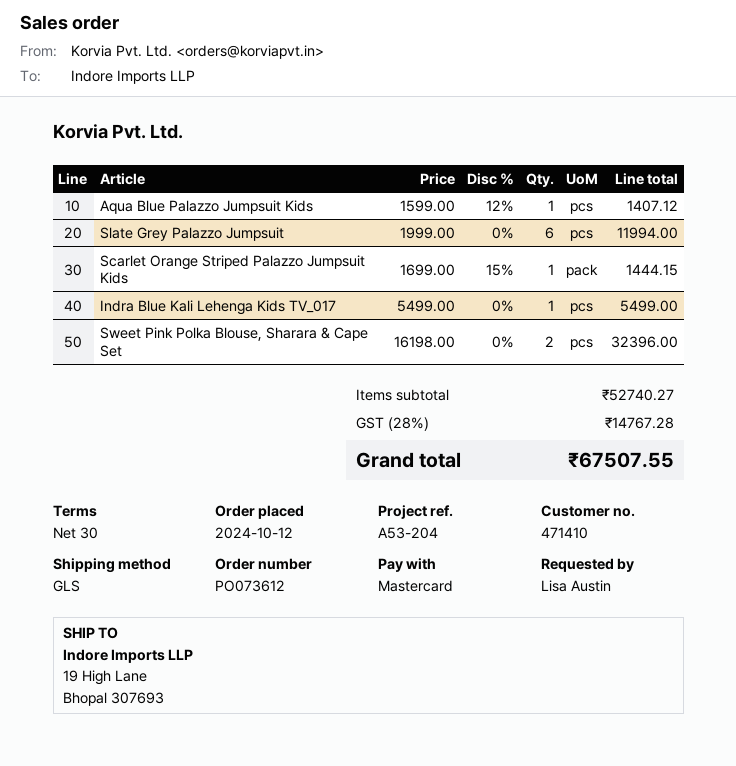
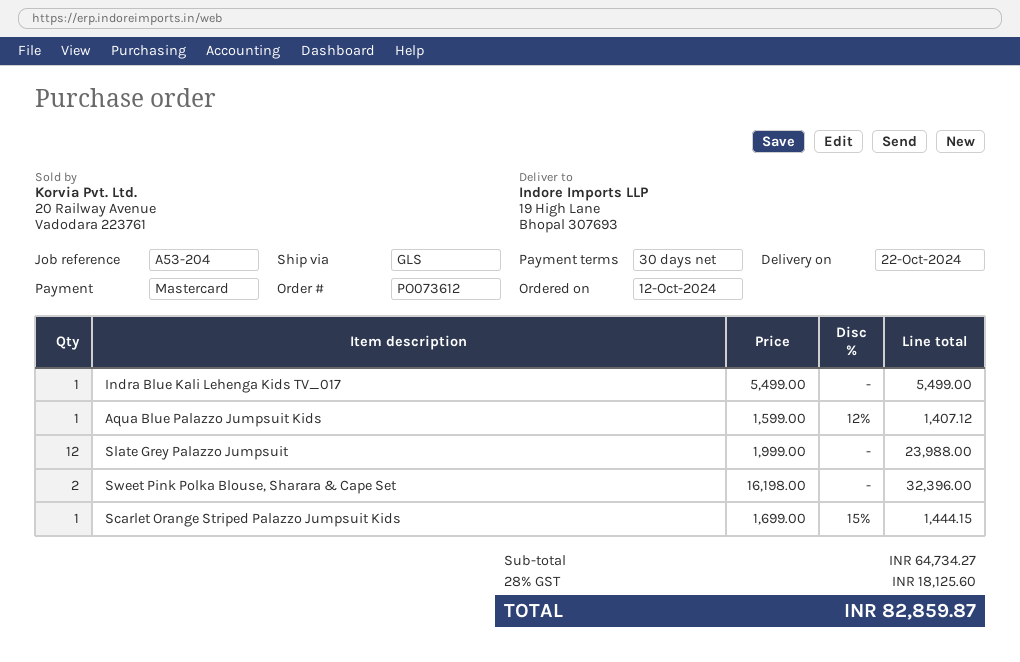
Slate Grey Palazzo Jumpsuit: 6 x 1999.00 = 11994.00 -> 12 x 1999.00 = 23988.00
subtotal: 52740.27 -> 64734.27
tax: 28% = 14767.28 -> 28% = 18125.60
total: 67507.55 -> 82859.87

